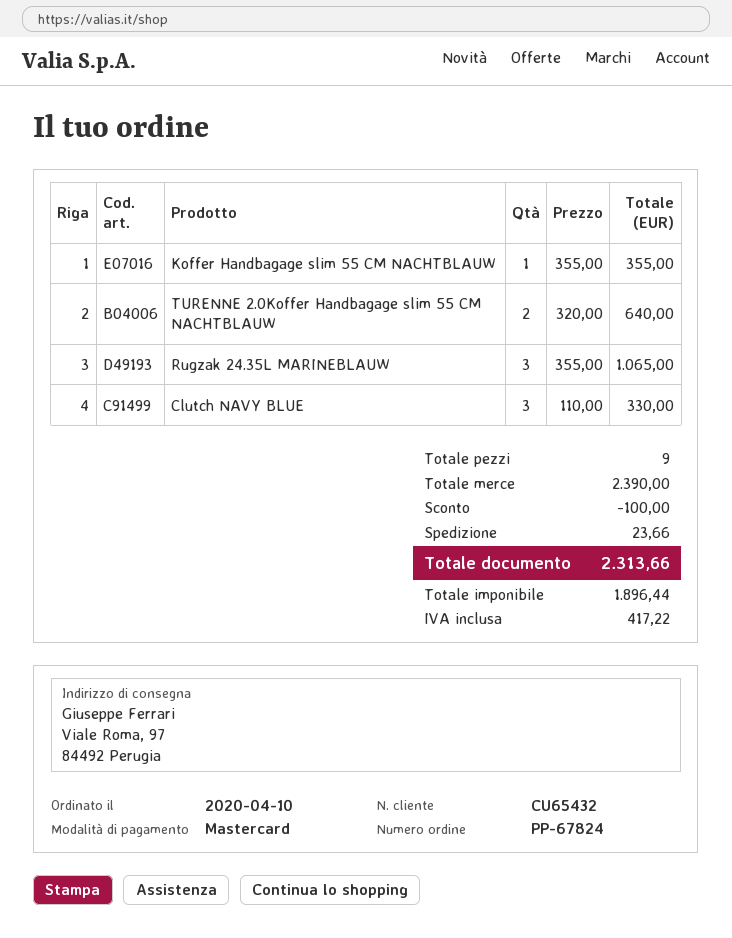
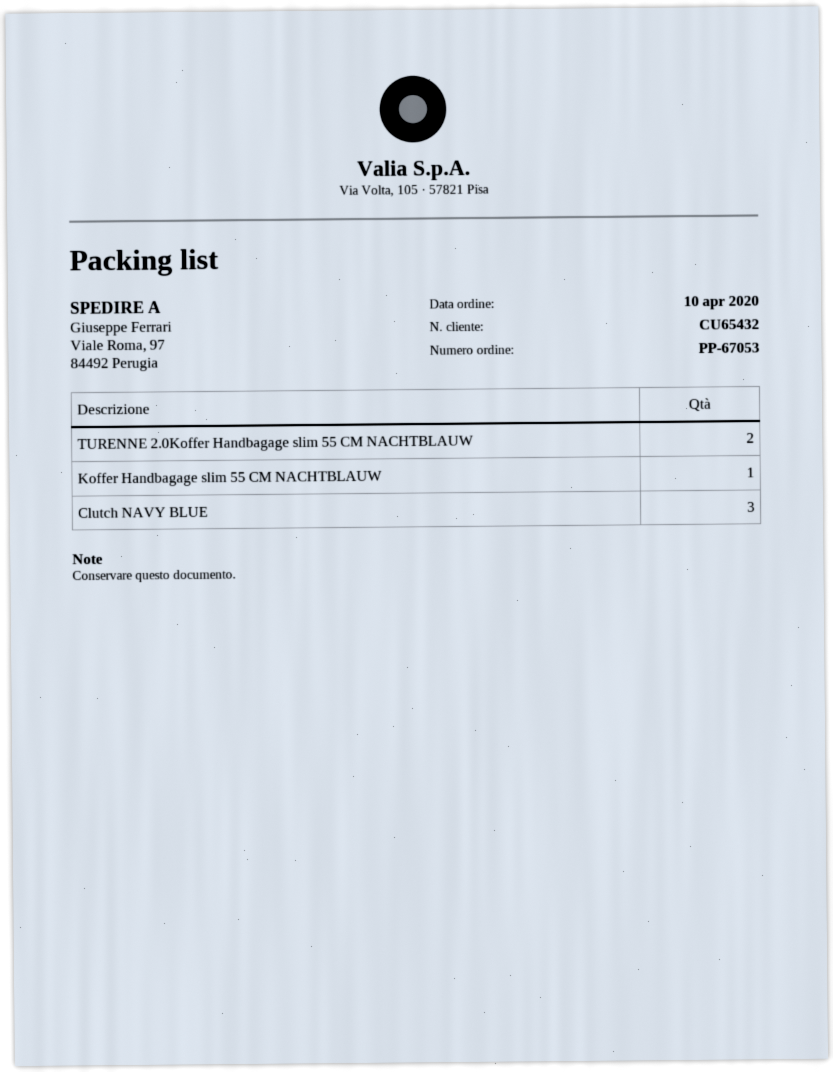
order number: PP-67824 -> PP-67053
Rugzak 24.35L MARINEBLAUW: 3 -> none

